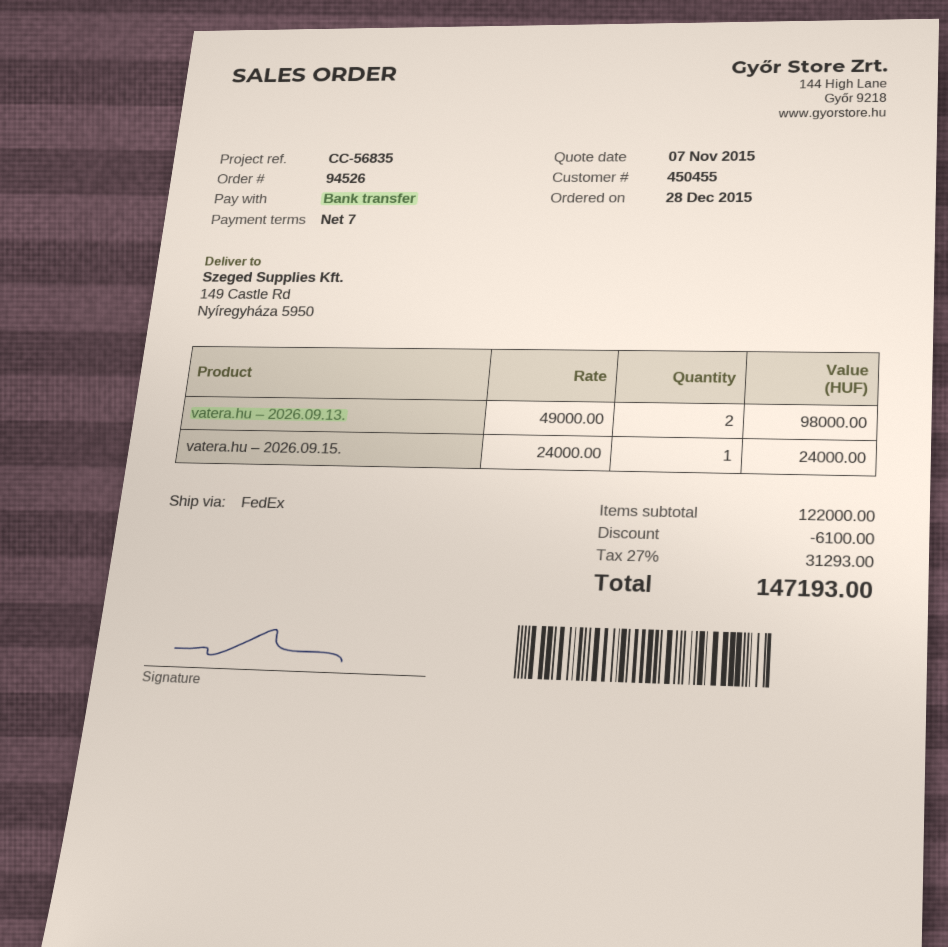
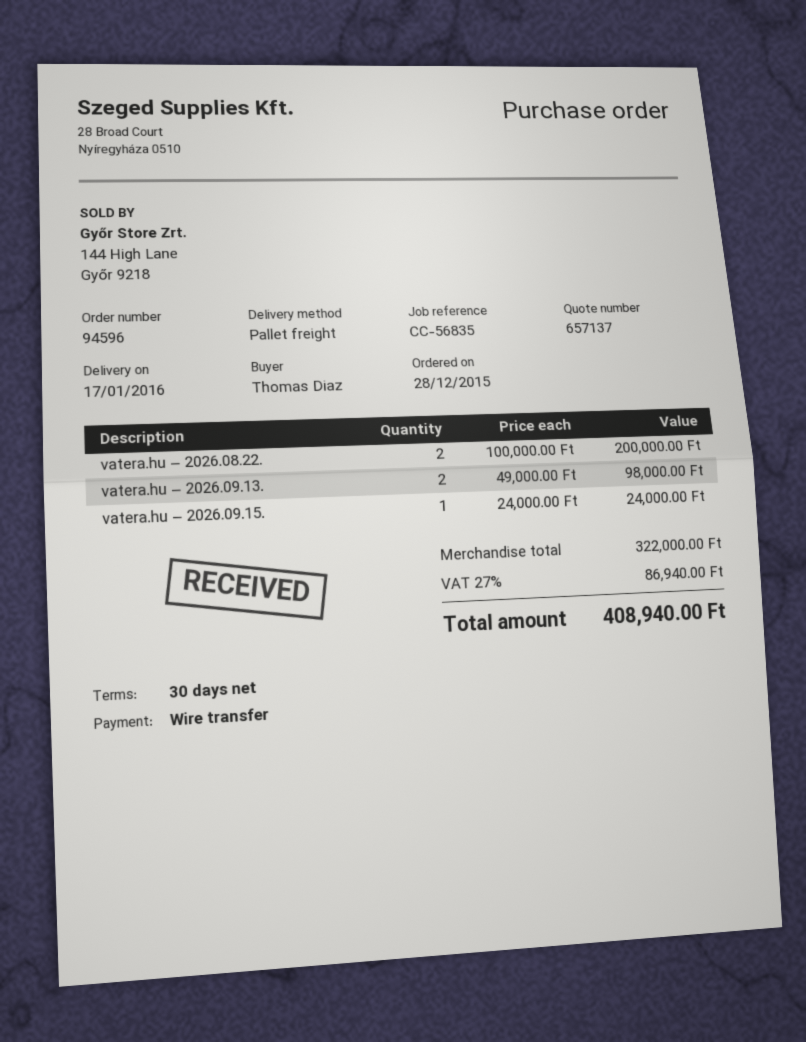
order number: 94526 -> 94596
payment terms: 7 days -> 30 days
shipping method: FedEx -> pallet freight
vatera.hu – 2026.08.22.: none -> 2 x 100000.00 = 200000.00
subtotal: 122000.00 -> 322000.00
discount: 6100.00 -> none
tax: 27% = 31293.00 -> 27% = 86940.00
total: 147193.00 -> 408940.00

